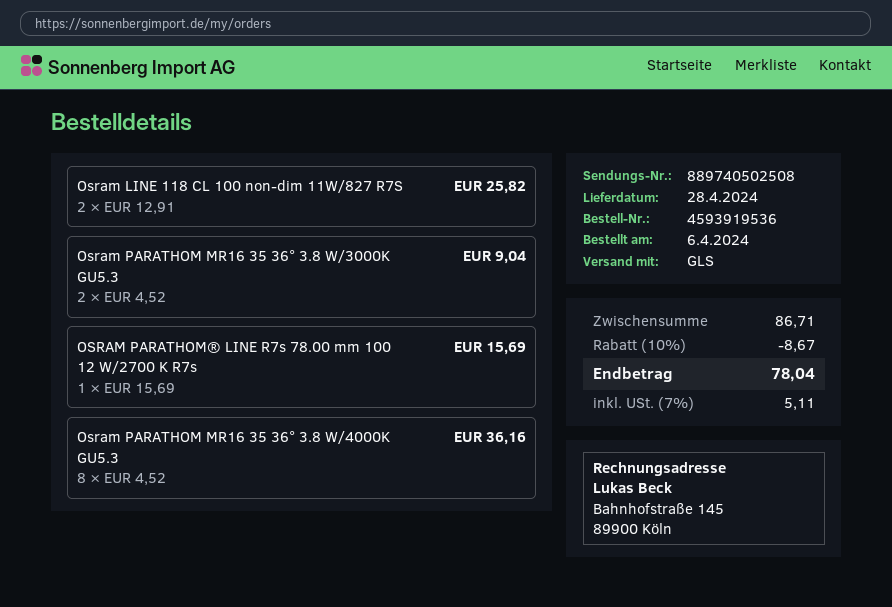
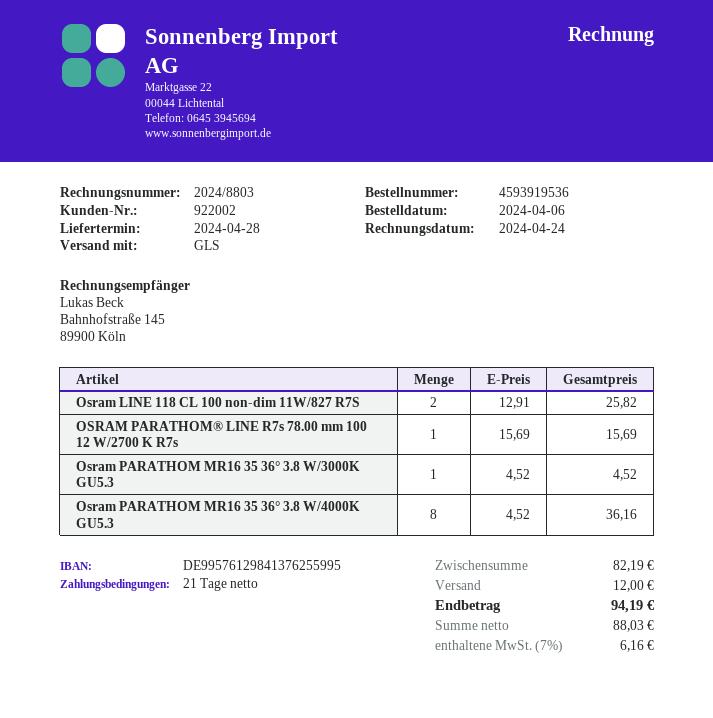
Osram PARATHOM MR16 35 36° 3.8 W/3000K GU5.3: 2 x 4.52 = 9.04 -> 1 x 4.52 = 4.52
subtotal: 86.71 -> 82.19
discount: 10% = 8.67 -> none
shipping: none -> 12.00
tax: 7% = 5.11 -> 7% = 6.16
total: 78.04 -> 94.19

